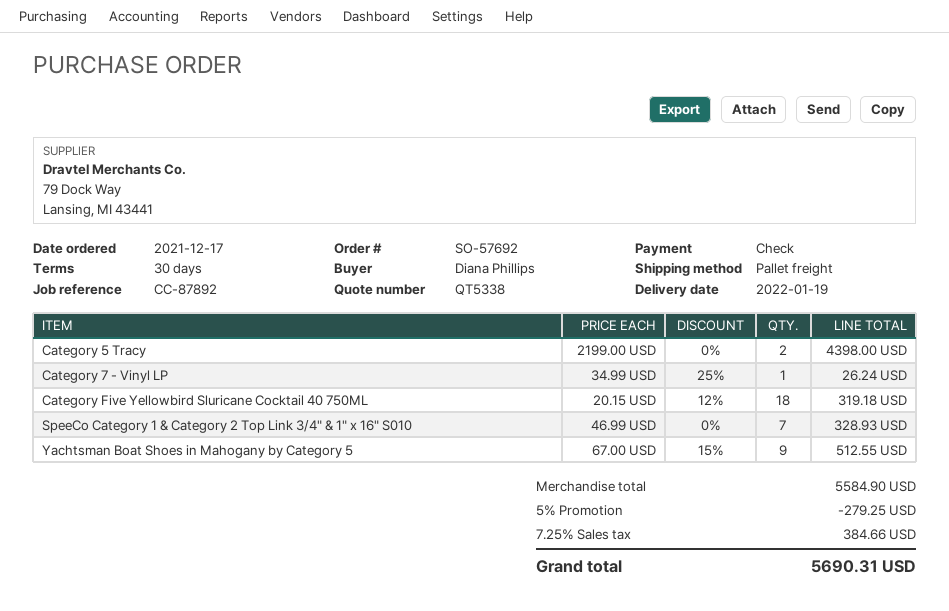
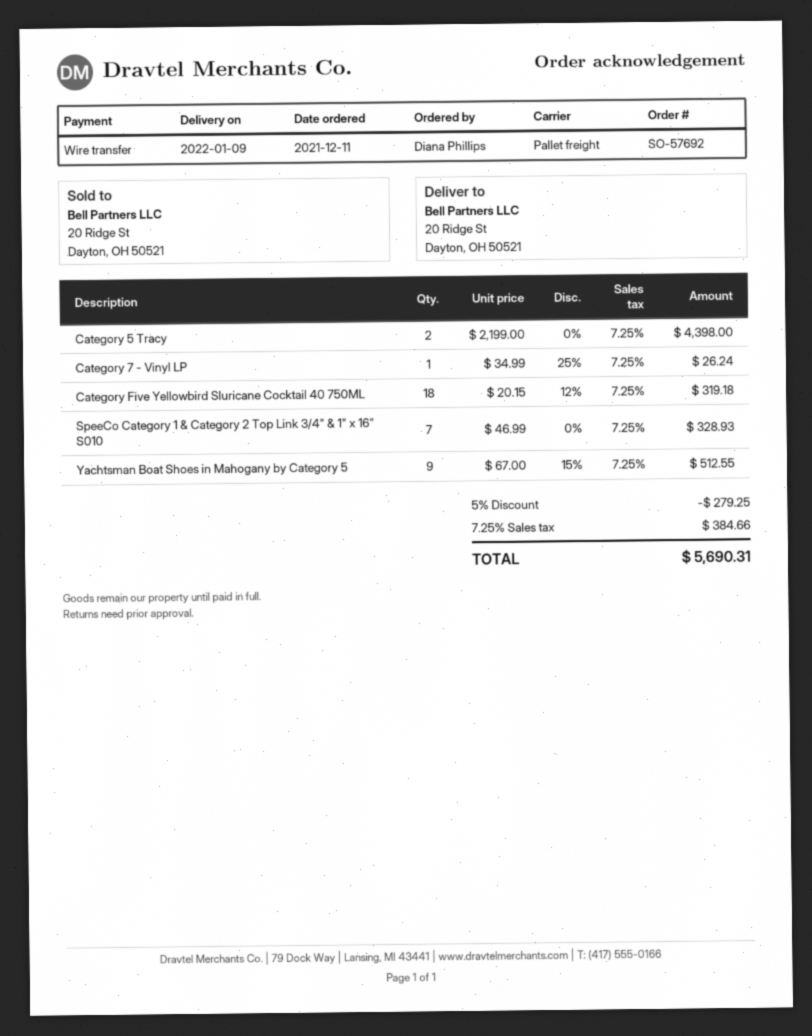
order date: 2021-12-17 -> 2021-12-11
delivery date: 2022-01-19 -> 2022-01-09
payment method: cheque -> bank transfer

